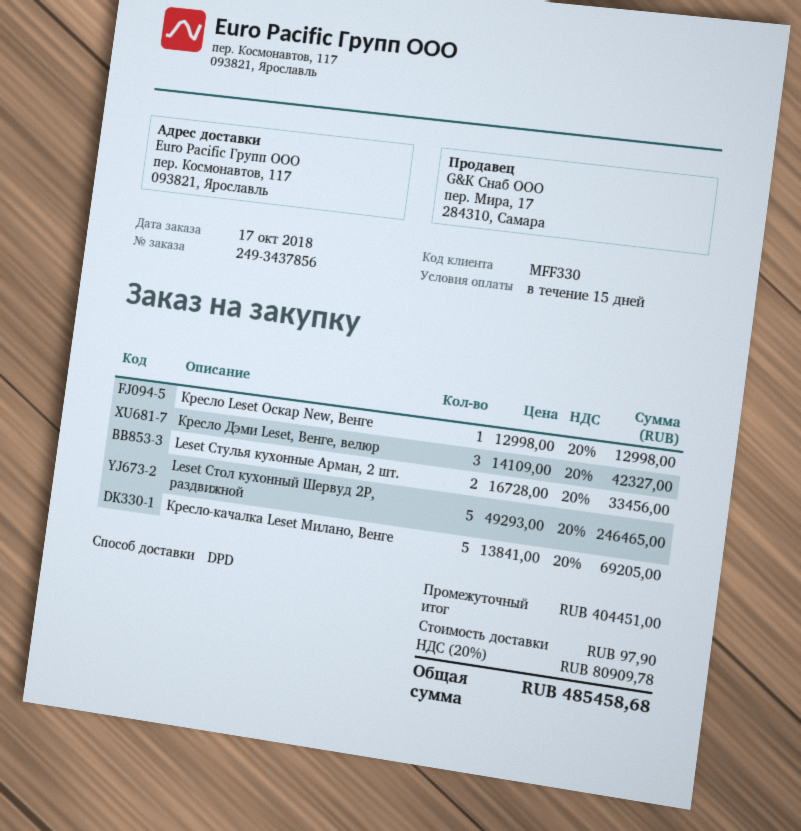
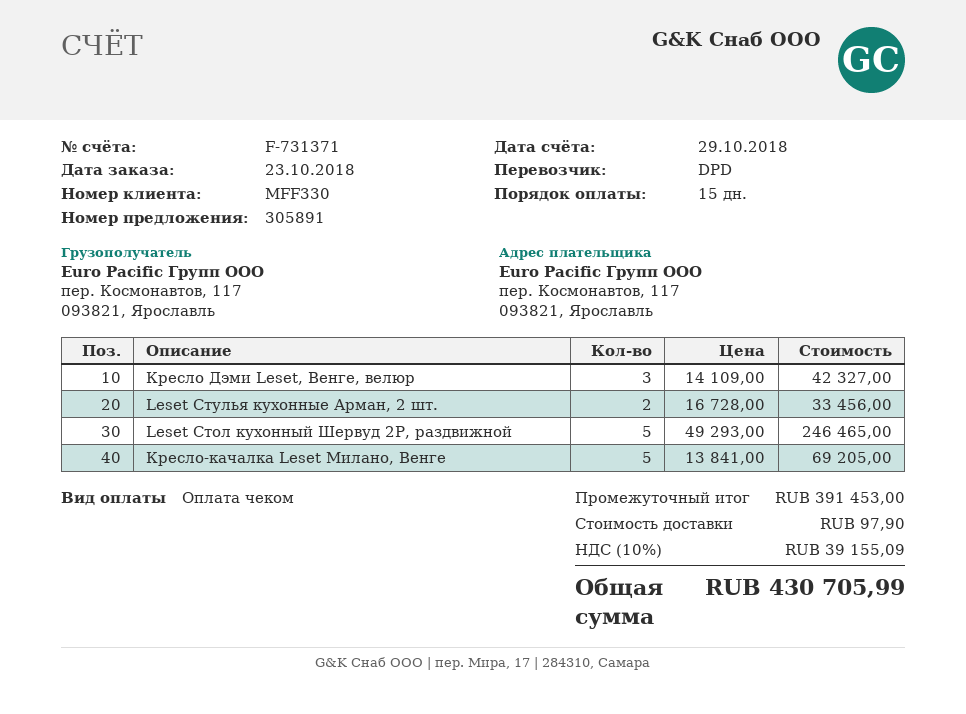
order date: 2018-10-17 -> 2018-10-23
Кресло Leset Оскар New, Венге: 1 x 12998.00 = 12998.00 -> none
subtotal: 404451.00 -> 391453.00
tax: 20% = 80909.78 -> 10% = 39155.09
total: 485458.68 -> 430705.99

